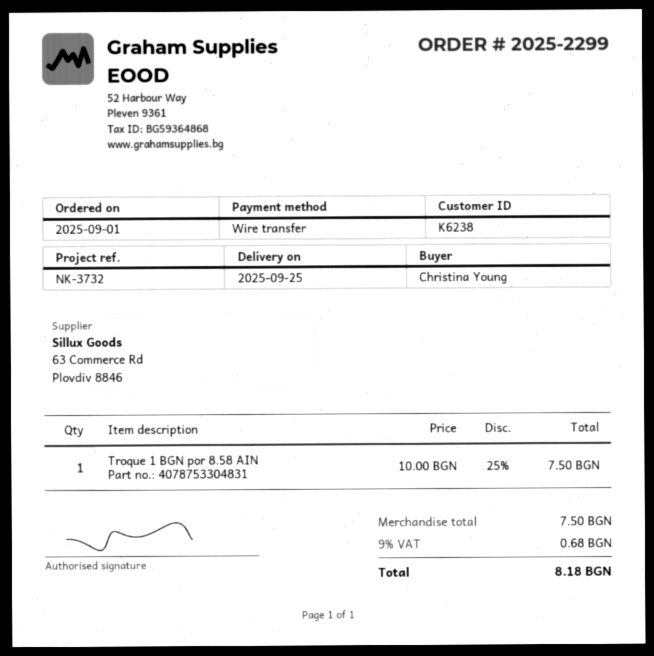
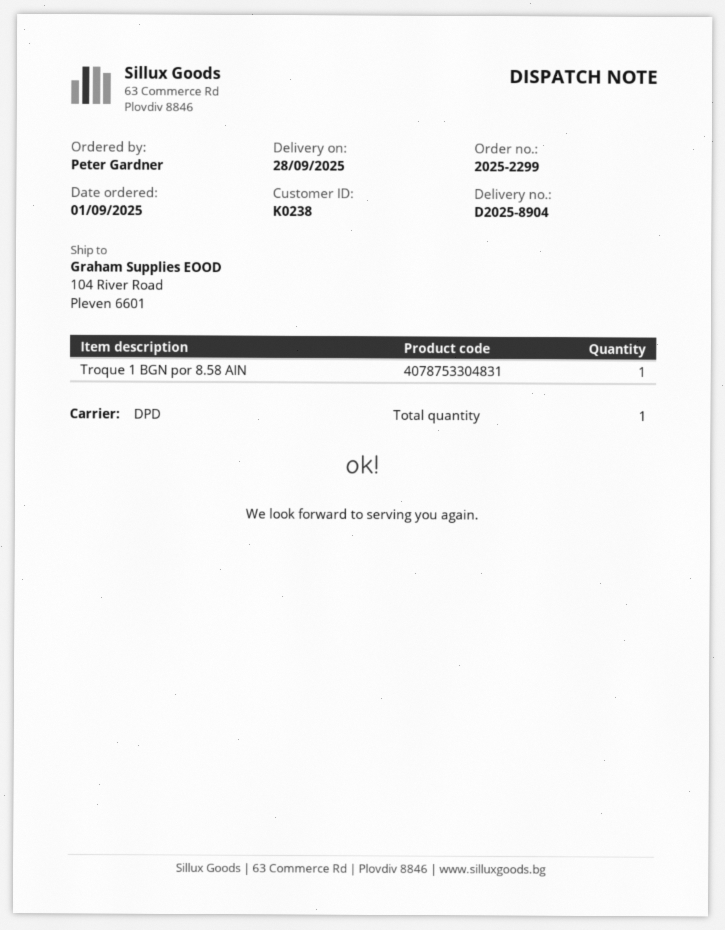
delivery date: 2025-09-25 -> 2025-09-28
customer number: K6238 -> K0238
ordered by: Christina Young -> Peter Gardner

